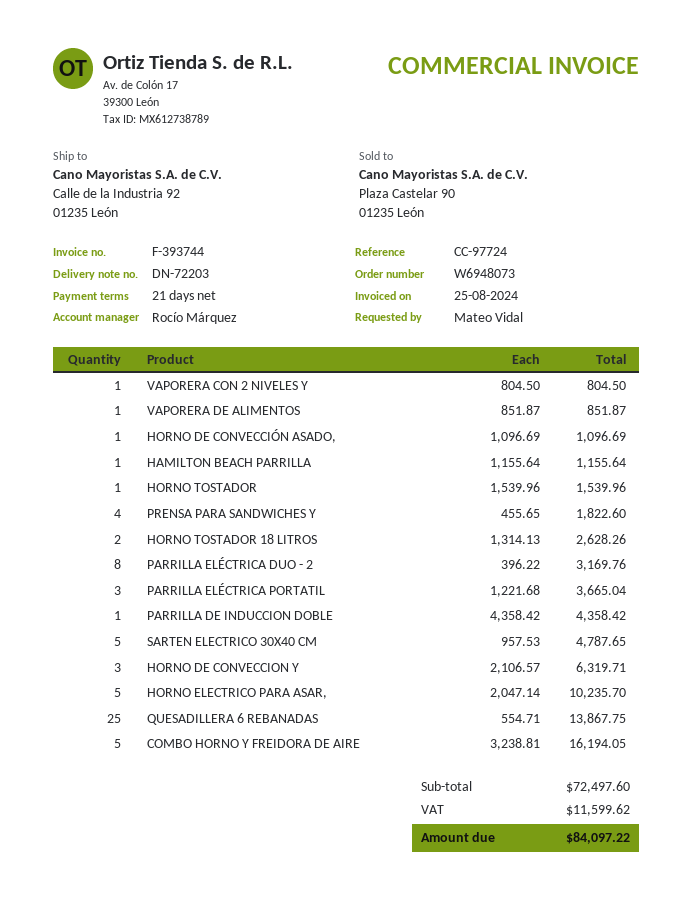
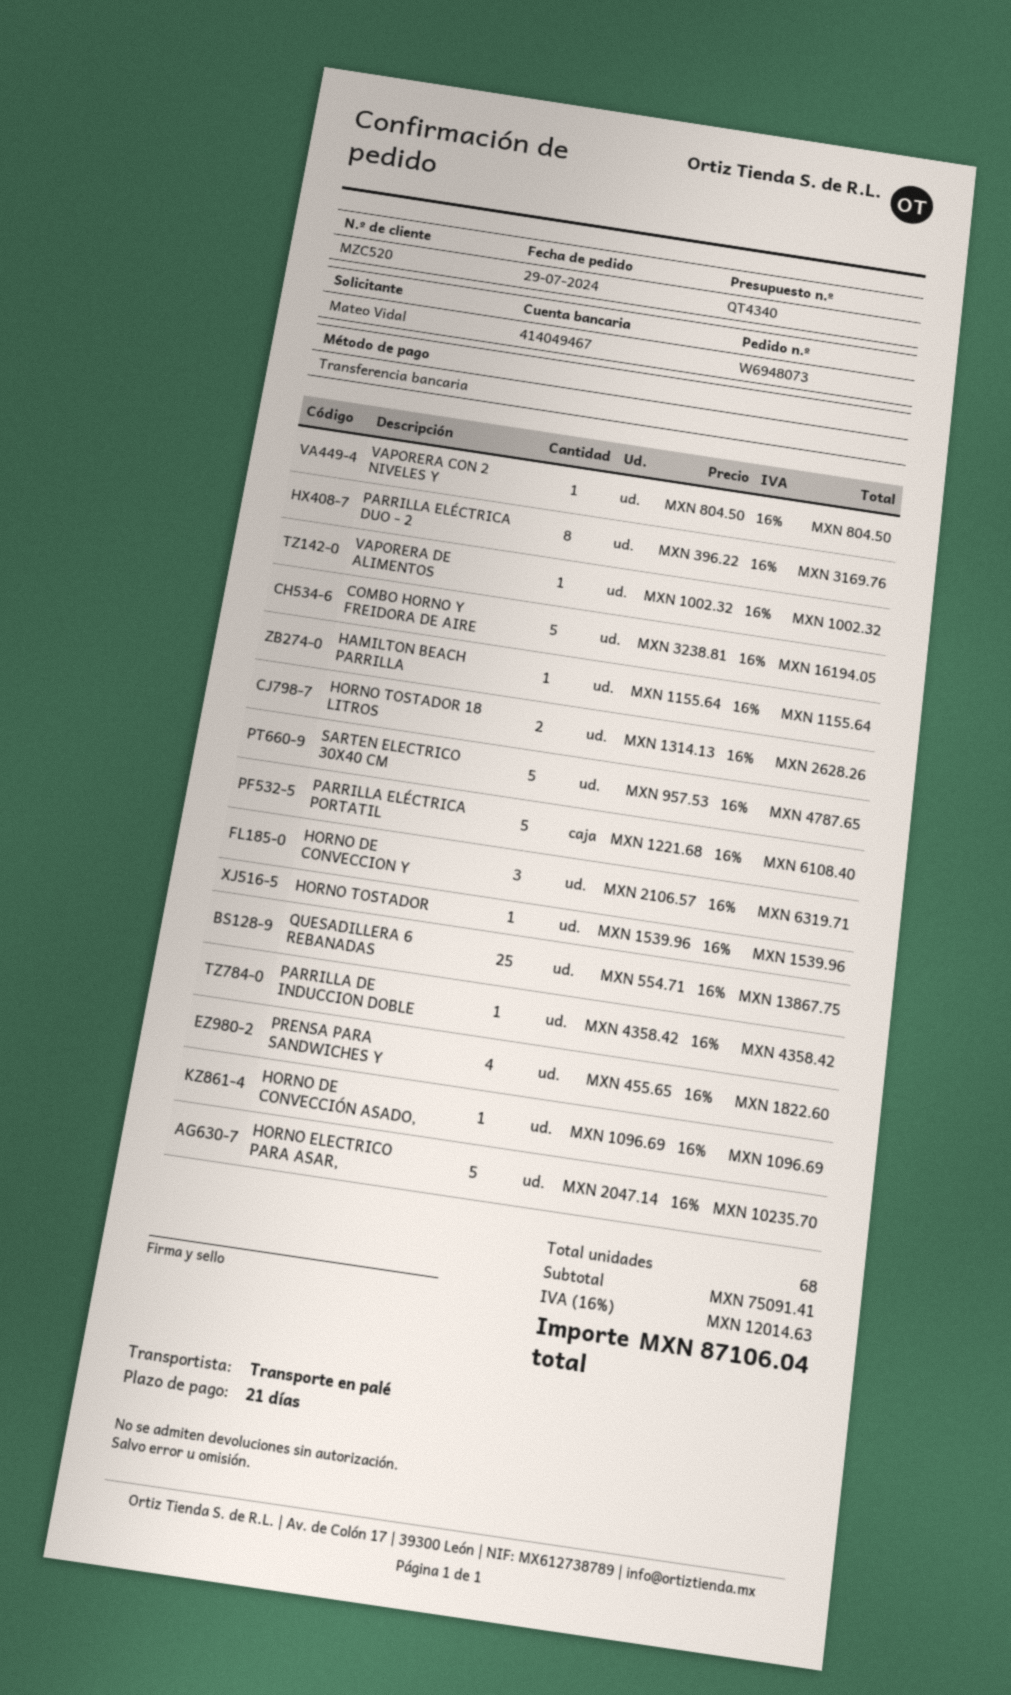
VAPORERA DE ALIMENTOS: 1 x 851.87 = 851.87 -> 1 x 1002.32 = 1002.32
PARRILLA ELÉCTRICA PORTATIL: 3 x 1221.68 = 3665.04 -> 5 x 1221.68 = 6108.40
subtotal: 72497.60 -> 75091.41
tax: 11599.62 -> 12014.63
total: 84097.22 -> 87106.04

